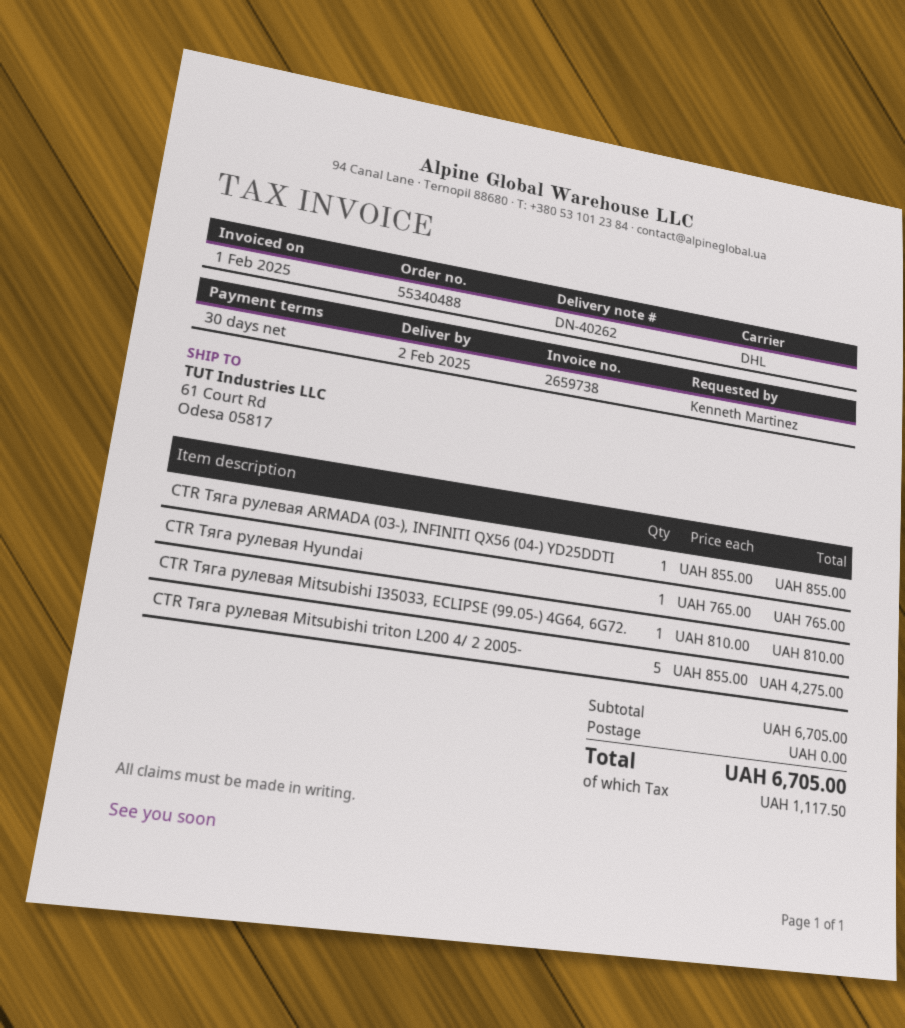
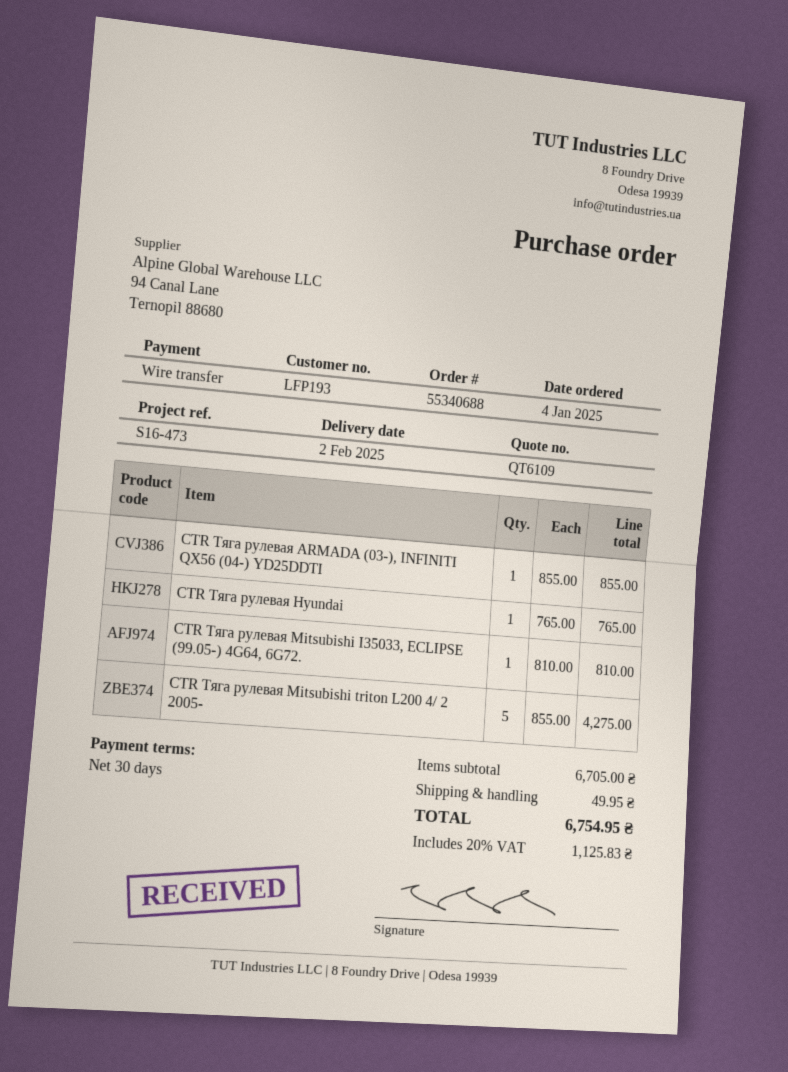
order number: 55340488 -> 55340688
shipping: 0.00 -> 49.95
tax: 1117.50 -> 1125.83
total: 6705.00 -> 6754.95

